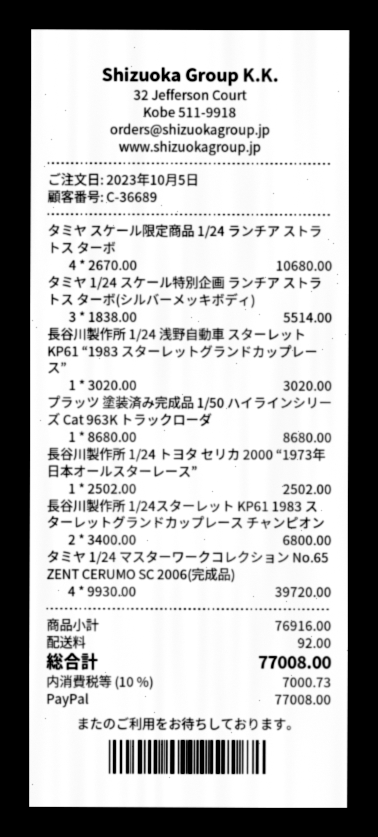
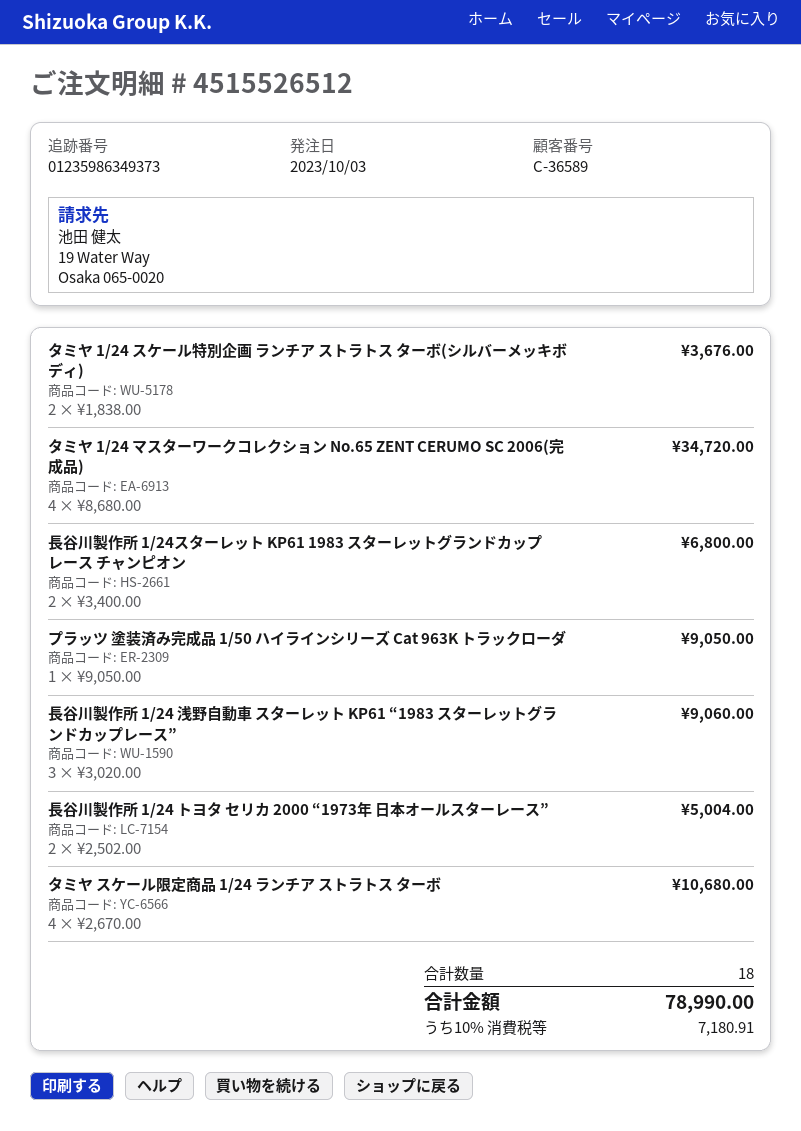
order date: 2023-10-05 -> 2023-10-03
customer number: C-36689 -> C-36589
タミヤ 1/24 スケール特別企画 ランチア ストラトス ターボ(シルバーメッキボディ): 3 x 1838.00 = 5514.00 -> 2 x 1838.00 = 3676.00
長谷川製作所 1/24 浅野自動車 スターレット KP61 “1983 スターレットグランドカップレース”: 1 x 3020.00 = 3020.00 -> 3 x 3020.00 = 9060.00
プラッツ 塗装済み完成品 1/50 ハイラインシリーズ Cat 963K トラックローダ: 1 x 8680.00 = 8680.00 -> 1 x 9050.00 = 9050.00
長谷川製作所 1/24 トヨタ セリカ 2000 “1973年 日本オールスターレース”: 1 x 2502.00 = 2502.00 -> 2 x 2502.00 = 5004.00
タミヤ 1/24 マスターワークコレクション No.65 ZENT CERUMO SC 2006(完成品): 4 x 9930.00 = 39720.00 -> 4 x 8680.00 = 34720.00
shipping: 92.00 -> none
tax: 10% = 7000.73 -> 10% = 7180.91
total: 77008.00 -> 78990.00

